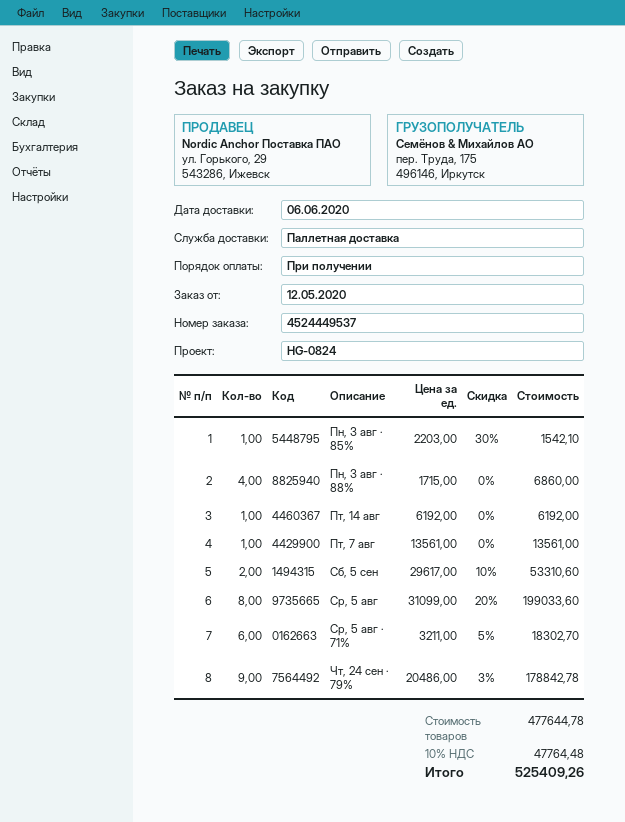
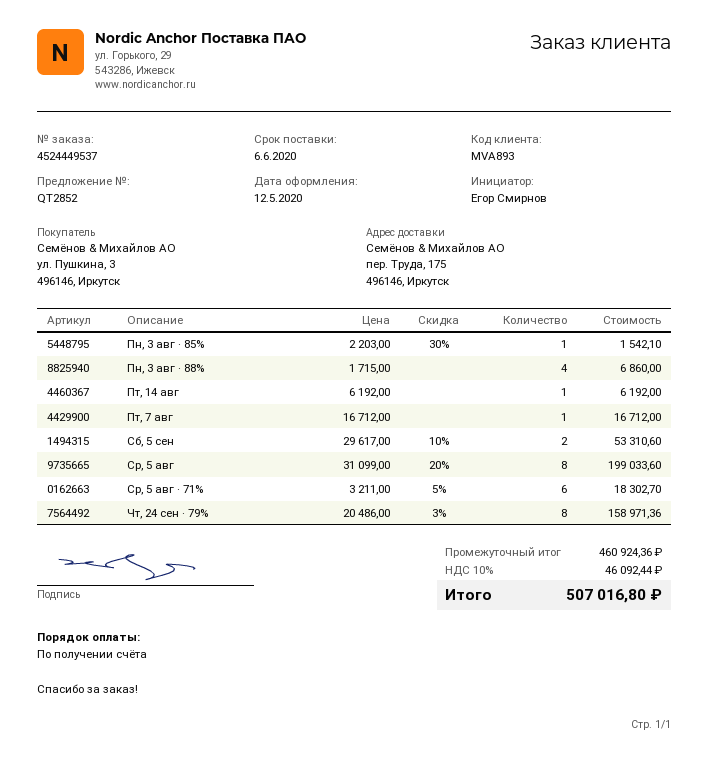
Пт, 7 авг: 1 x 13561.00 = 13561.00 -> 1 x 16712.00 = 16712.00
Чт, 24 сен · 79%: 9 x 20486.00 - 3% = 178842.78 -> 8 x 20486.00 - 3% = 158971.36
subtotal: 477644.78 -> 460924.36
tax: 10% = 47764.48 -> 10% = 46092.44
total: 525409.26 -> 507016.80

